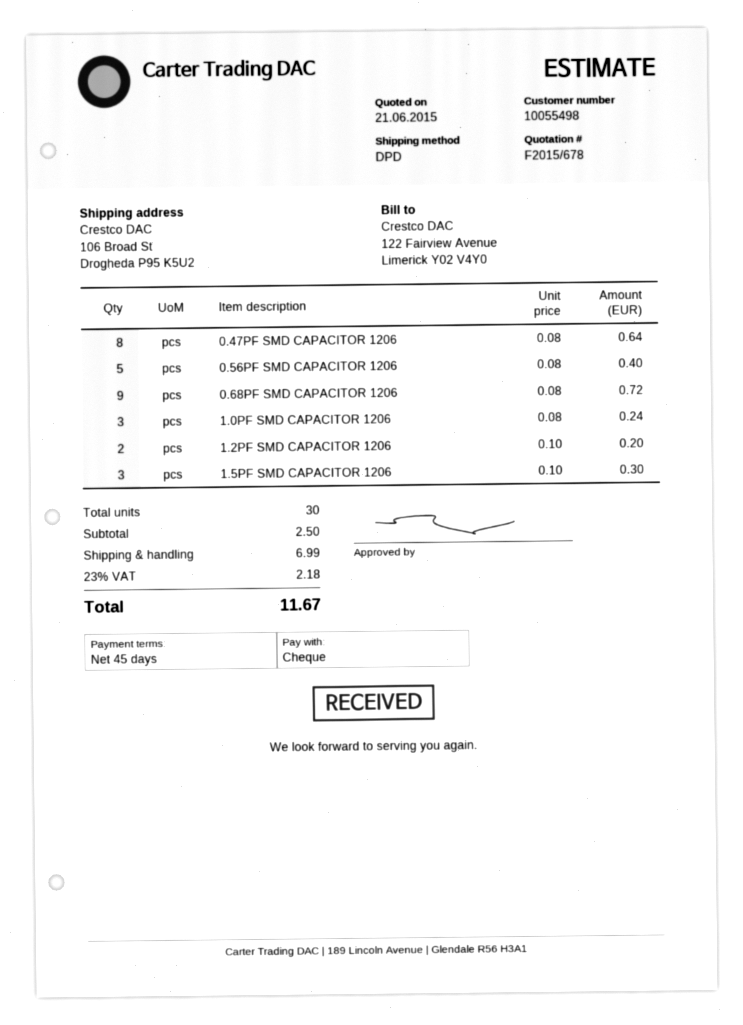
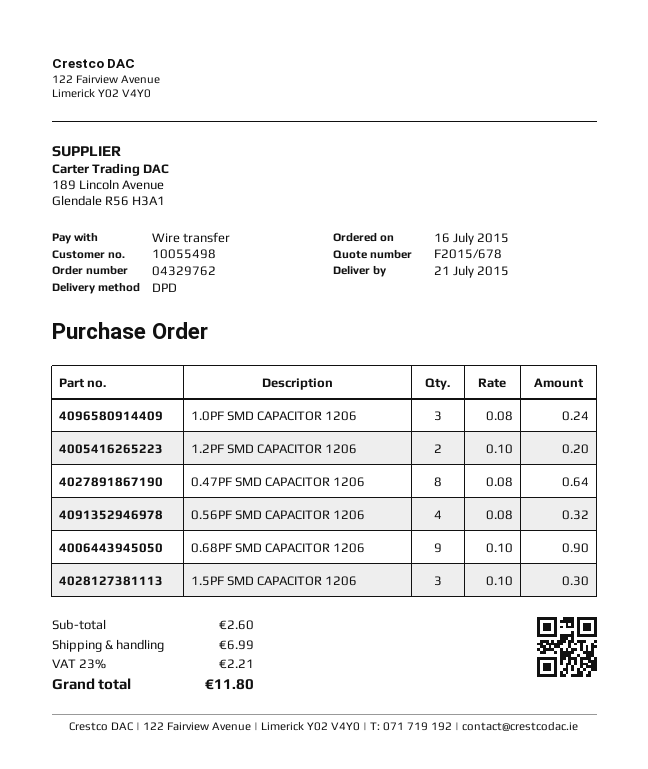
payment method: cheque -> bank transfer
0.56PF SMD CAPACITOR 1206: 5 x 0.08 = 0.40 -> 4 x 0.08 = 0.32
0.68PF SMD CAPACITOR 1206: 9 x 0.08 = 0.72 -> 9 x 0.10 = 0.90
subtotal: 2.50 -> 2.60
tax: 23% = 2.18 -> 23% = 2.21
total: 11.67 -> 11.80

